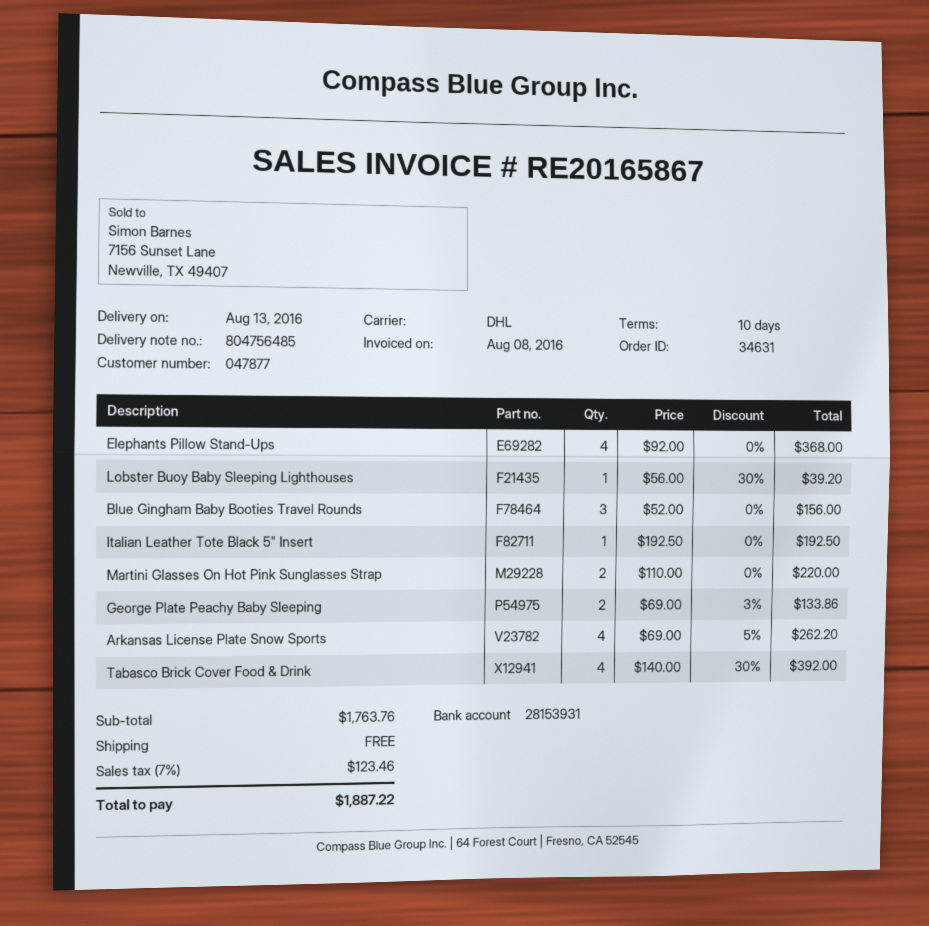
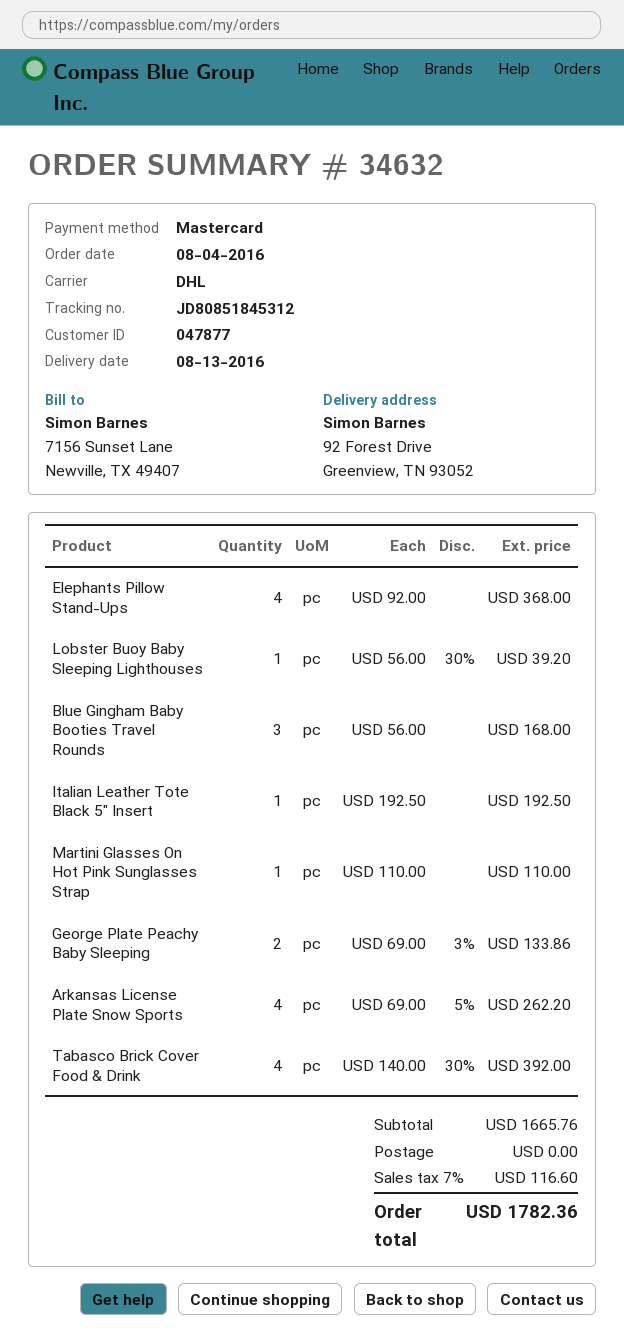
order number: 34631 -> 34632
Blue Gingham Baby Booties Travel Rounds: 3 x 52.00 = 156.00 -> 3 x 56.00 = 168.00
Martini Glasses On Hot Pink Sunglasses Strap: 2 x 110.00 = 220.00 -> 1 x 110.00 = 110.00
subtotal: 1763.76 -> 1665.76
tax: 7% = 123.46 -> 7% = 116.60
total: 1887.22 -> 1782.36

